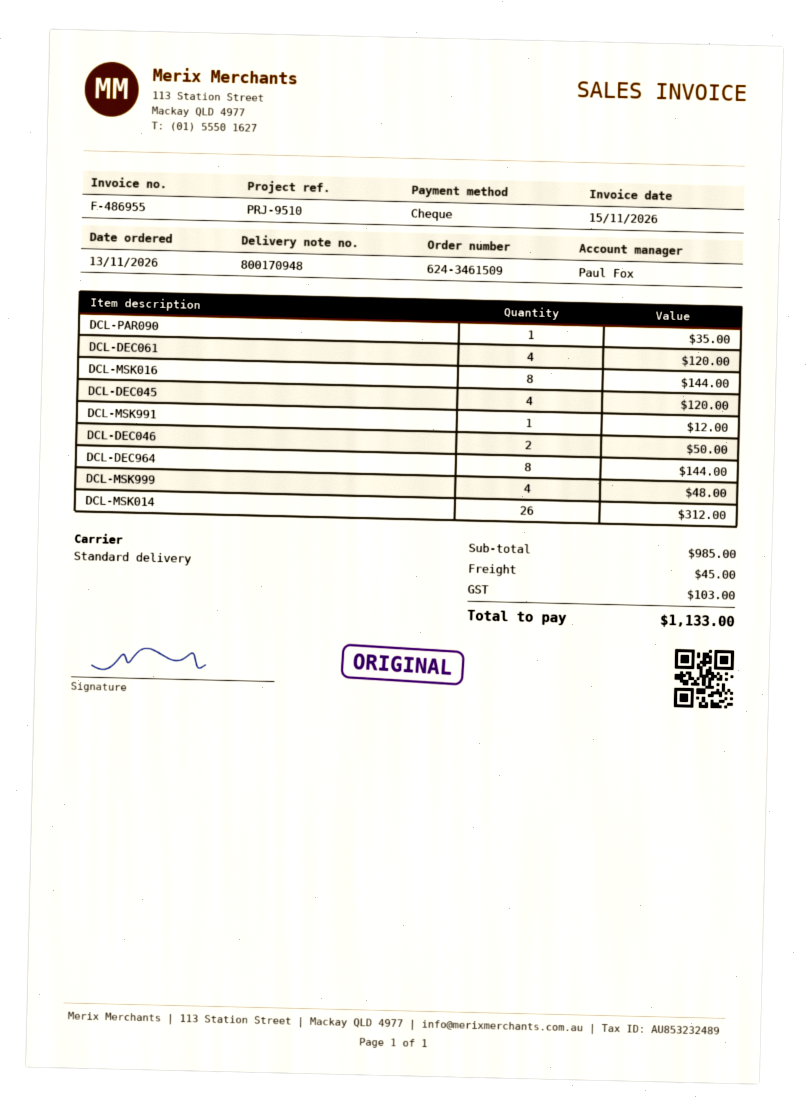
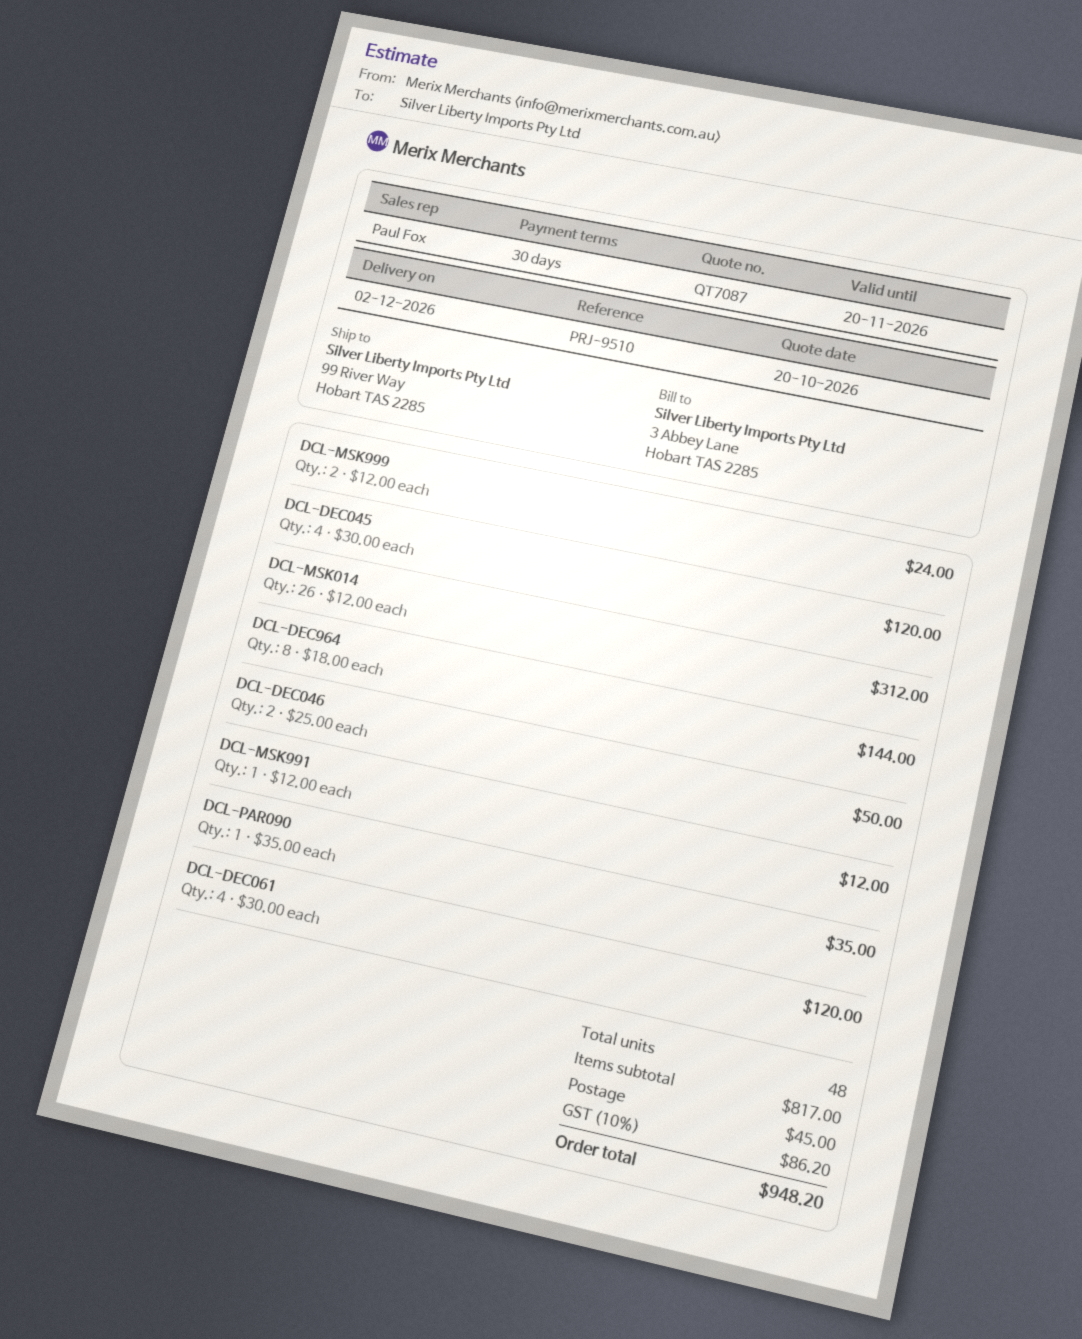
DCL-MSK016: 8 for 144.00 -> none
DCL-MSK999: 4 for 48.00 -> 2 for 24.00
subtotal: 985.00 -> 817.00
tax: 103.00 -> 86.20
total: 1133.00 -> 948.20

